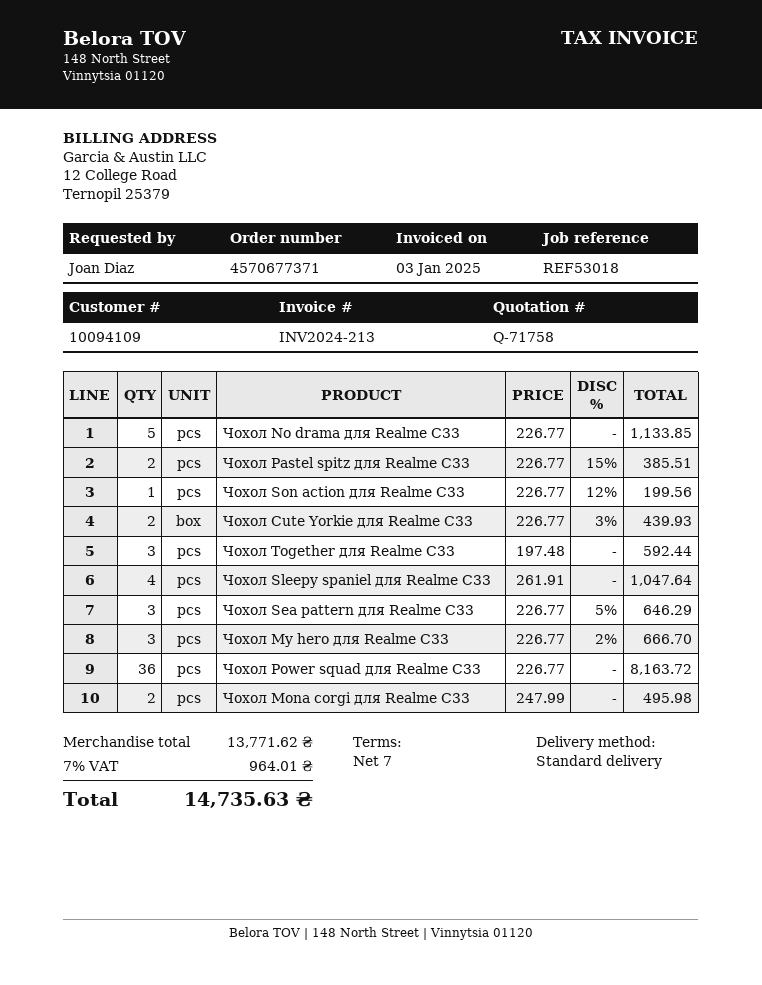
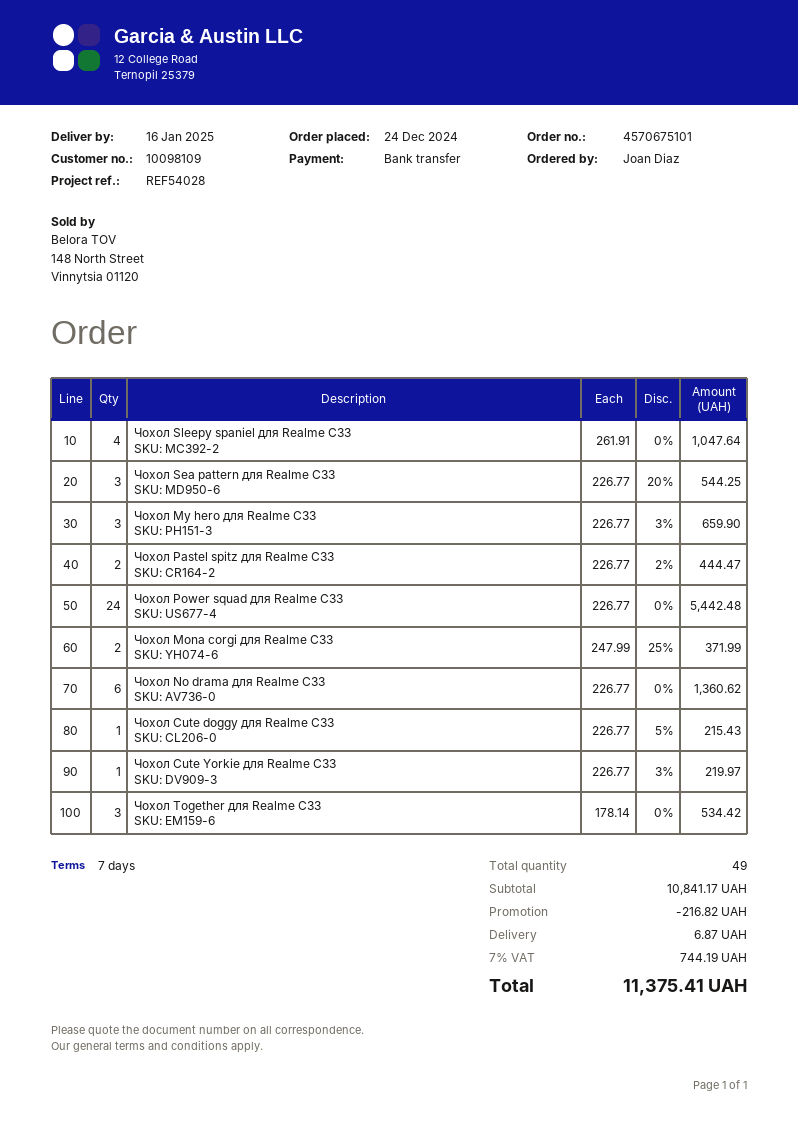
order number: 4570677371 -> 4570675101
customer number: 10094109 -> 10098109
reference: REF53018 -> REF54028
Чохол No drama для Realme C33: 5 x 226.77 = 1133.85 -> 6 x 226.77 = 1360.62
Чохол Pastel spitz для Realme C33: 2 x 226.77 - 15% = 385.51 -> 2 x 226.77 - 2% = 444.47
Чохол Son action для Realme C33: 1 x 226.77 - 12% = 199.56 -> none
Чохол Cute Yorkie для Realme C33: 2 x 226.77 - 3% = 439.93 -> 1 x 226.77 - 3% = 219.97
Чохол Together для Realme C33: 3 x 197.48 = 592.44 -> 3 x 178.14 = 534.42
Чохол Sea pattern для Realme C33: 3 x 226.77 - 5% = 646.29 -> 3 x 226.77 - 20% = 544.25
Чохол My hero для Realme C33: 3 x 226.77 - 2% = 666.70 -> 3 x 226.77 - 3% = 659.90
Чохол Power squad для Realme C33: 36 x 226.77 = 8163.72 -> 24 x 226.77 = 5442.48
Чохол Mona corgi для Realme C33: 2 x 247.99 = 495.98 -> 2 x 247.99 - 25% = 371.99
Чохол Сute doggy для Realme C33: none -> 1 x 226.77 - 5% = 215.43
subtotal: 13771.62 -> 10841.17
discount: none -> 216.82
shipping: none -> 6.87
tax: 7% = 964.01 -> 7% = 744.19
total: 14735.63 -> 11375.41

